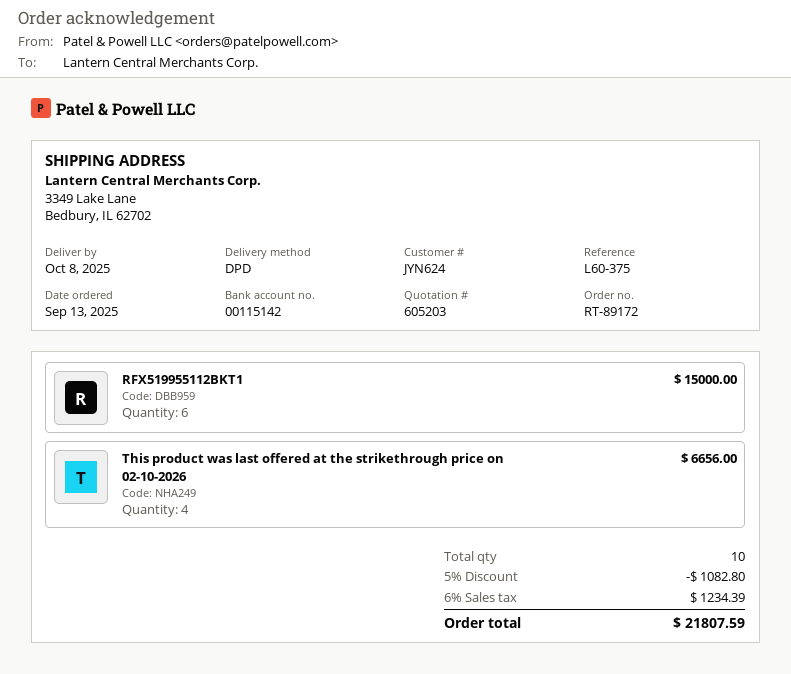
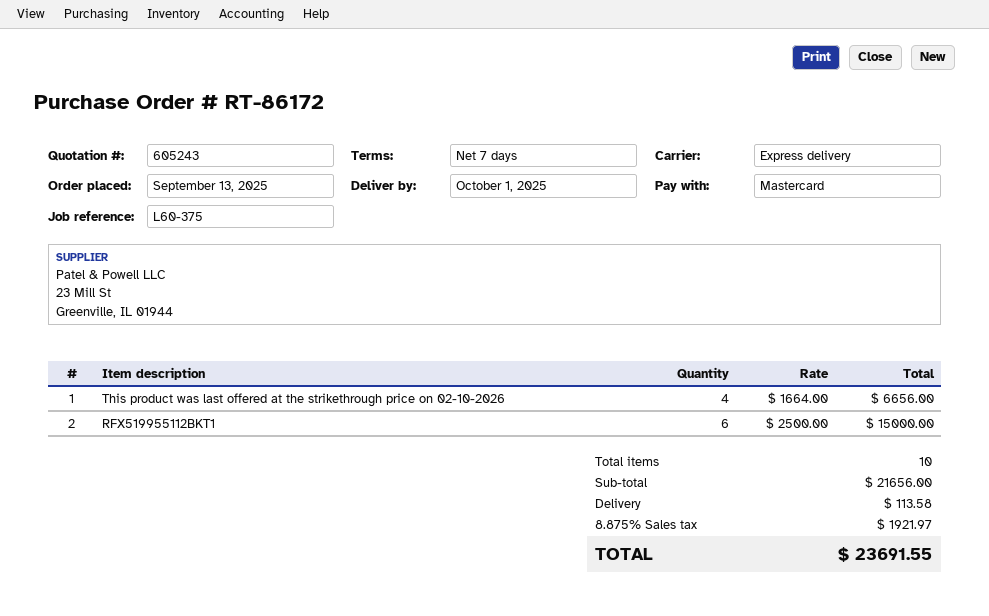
quote number: 605203 -> 605243
order number: RT-89172 -> RT-86172
delivery date: 2025-10-08 -> 2025-10-01
shipping method: DPD -> express
discount: 5% = 1082.80 -> none
shipping: none -> 113.58
tax: 6% = 1234.39 -> 8.875% = 1921.97
total: 21807.59 -> 23691.55

